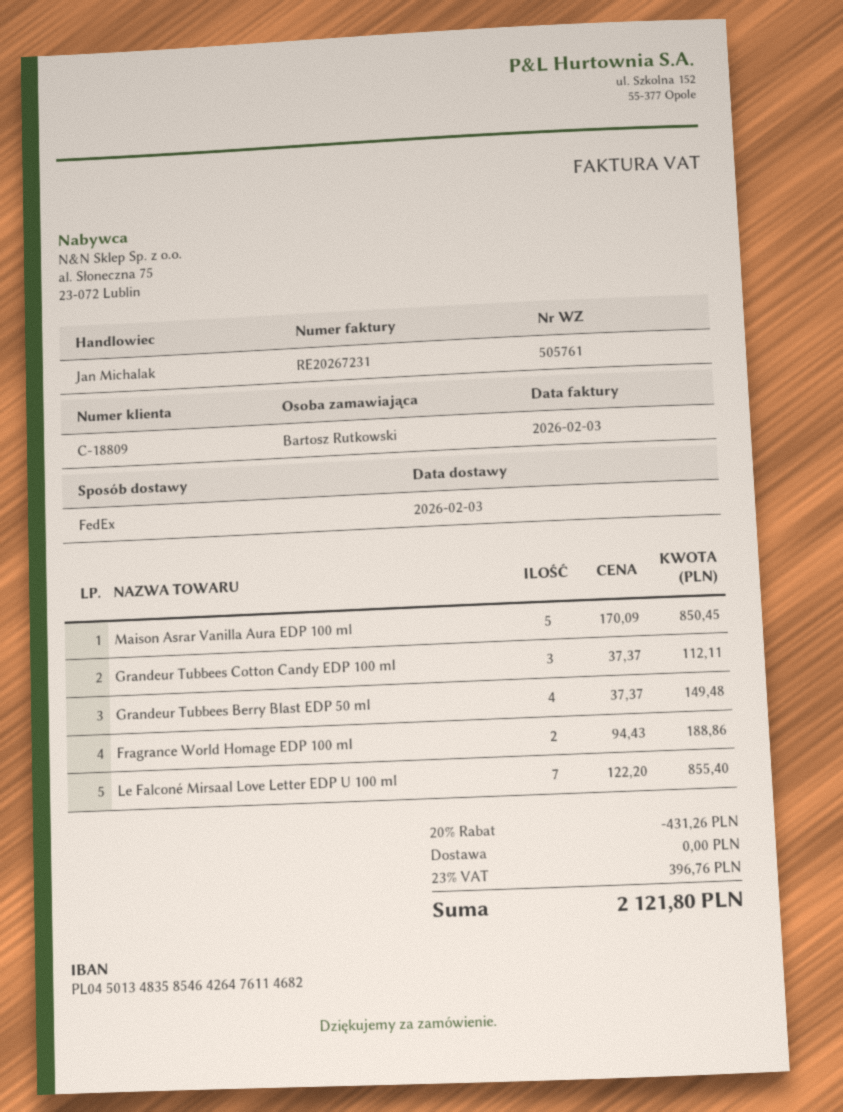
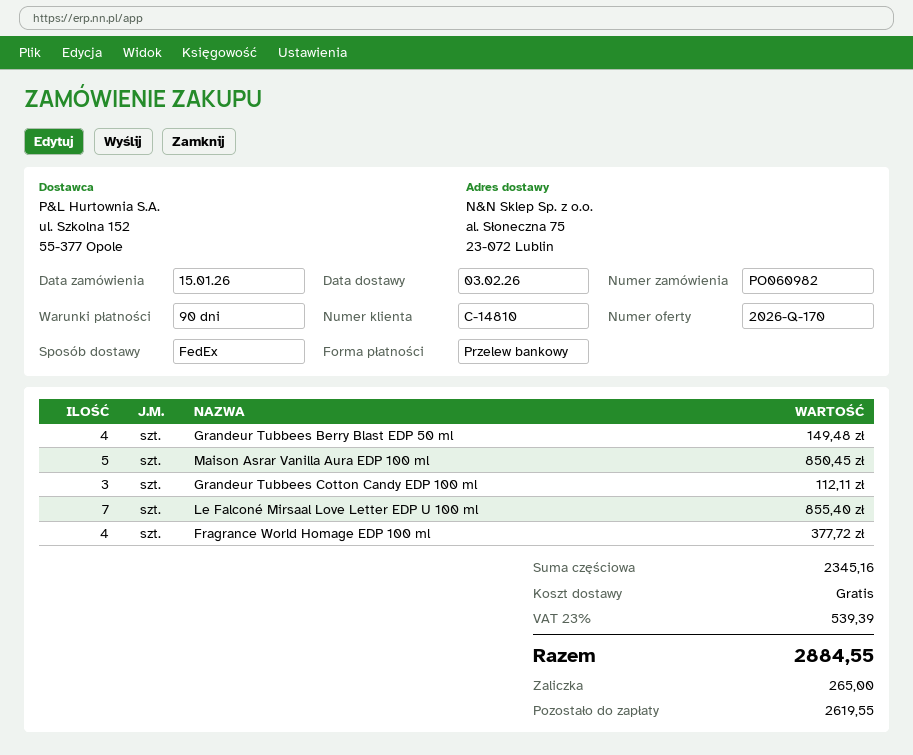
customer number: C-18809 -> C-14810
Fragrance World Homage EDP 100 ml: 2 for 188.86 -> 4 for 377.72
discount: 20% = 431.26 -> none
tax: 23% = 396.76 -> 23% = 539.39
total: 2121.80 -> 2884.55

